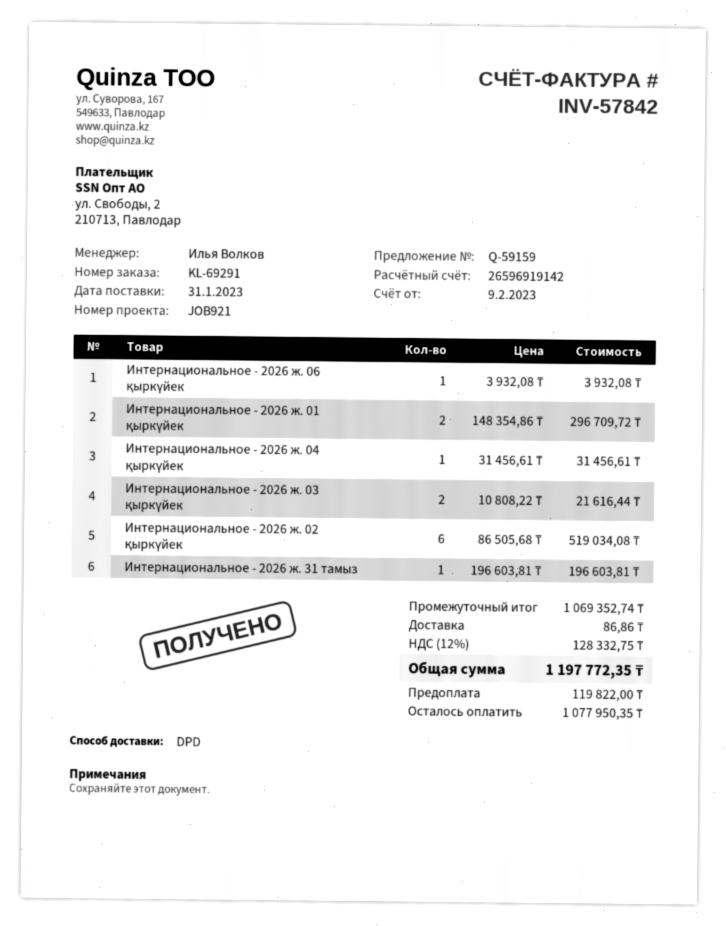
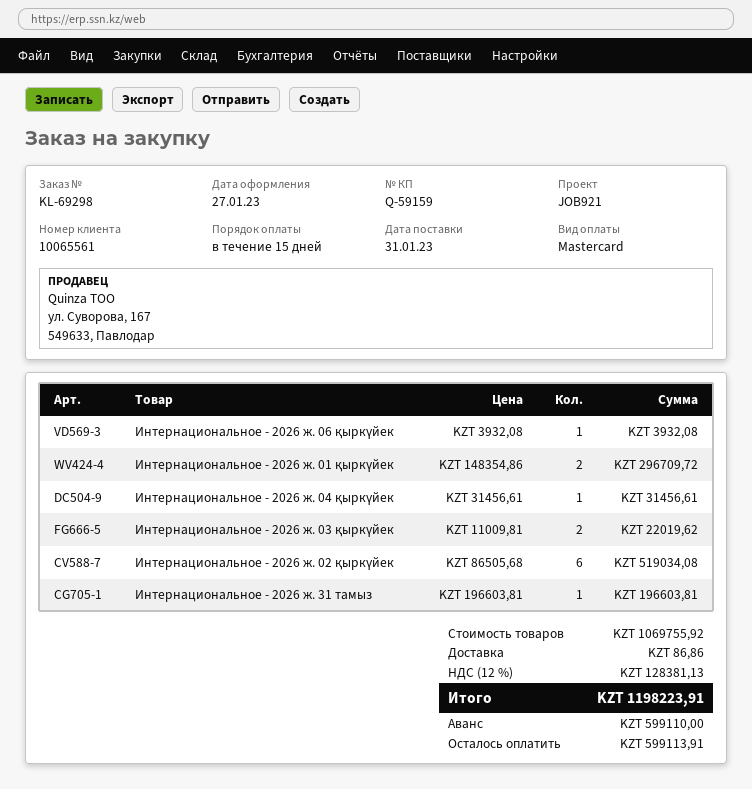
order number: KL-69291 -> KL-69298
Интернациональное - 2026 ж. 03 қыркүйек: 2 x 10808.22 = 21616.44 -> 2 x 11009.81 = 22019.62
subtotal: 1069352.74 -> 1069755.92
tax: 12% = 128332.75 -> 12% = 128381.13
total: 1197772.35 -> 1198223.91
deposit: 119822.00 -> 599110.00
balance: 1077950.35 -> 599113.91

